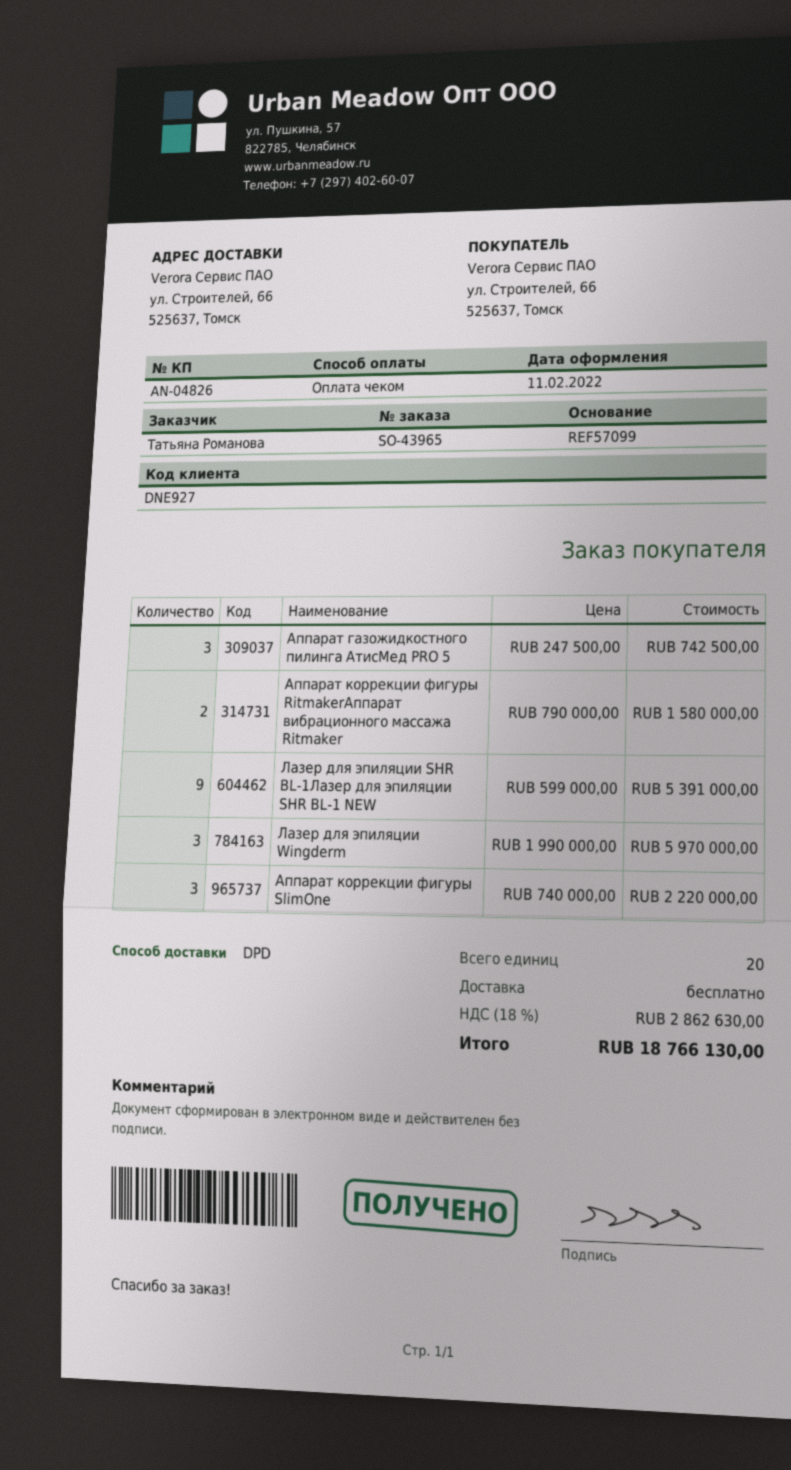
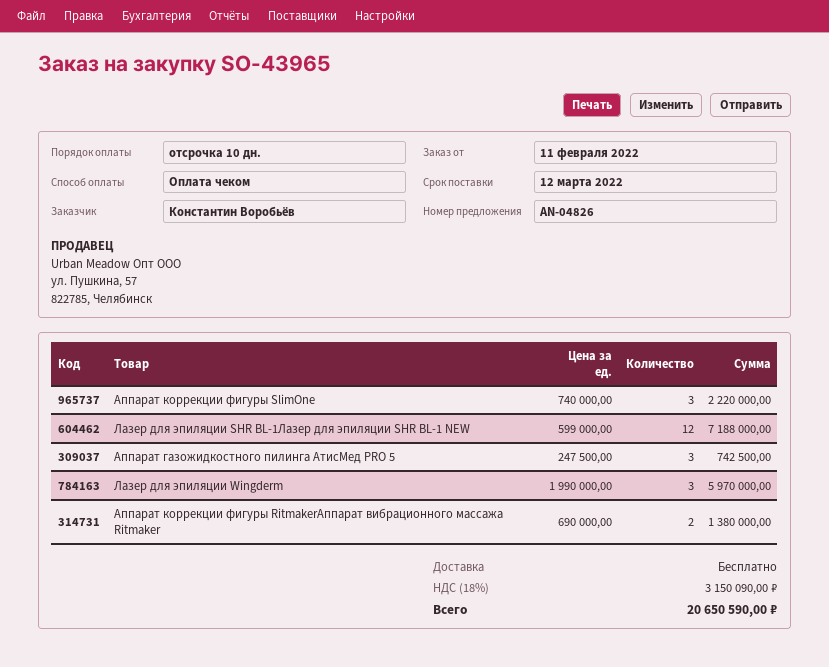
ordered by: Татьяна Романова -> Константин Воробьёв
Аппарат коррекции фигуры RitmakerАппарат вибрационного массажа Ritmaker: 2 x 790000.00 = 1580000.00 -> 2 x 690000.00 = 1380000.00
Лазер для эпиляции SHR BL-1Лазер для эпиляции SHR BL-1 NEW: 9 x 599000.00 = 5391000.00 -> 12 x 599000.00 = 7188000.00
tax: 18% = 2862630.00 -> 18% = 3150090.00
total: 18766130.00 -> 20650590.00

